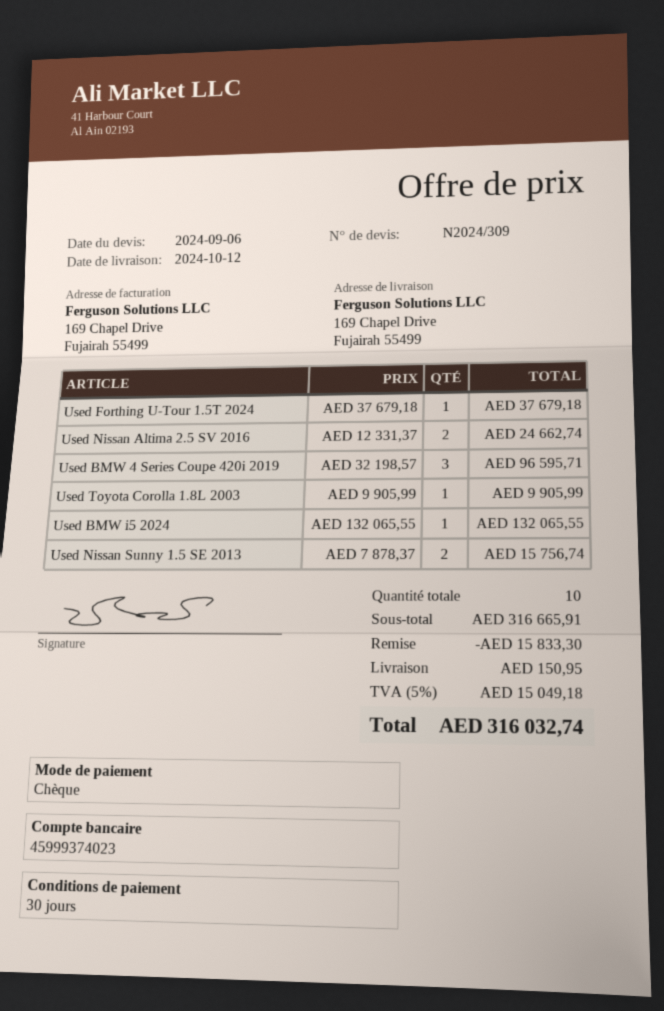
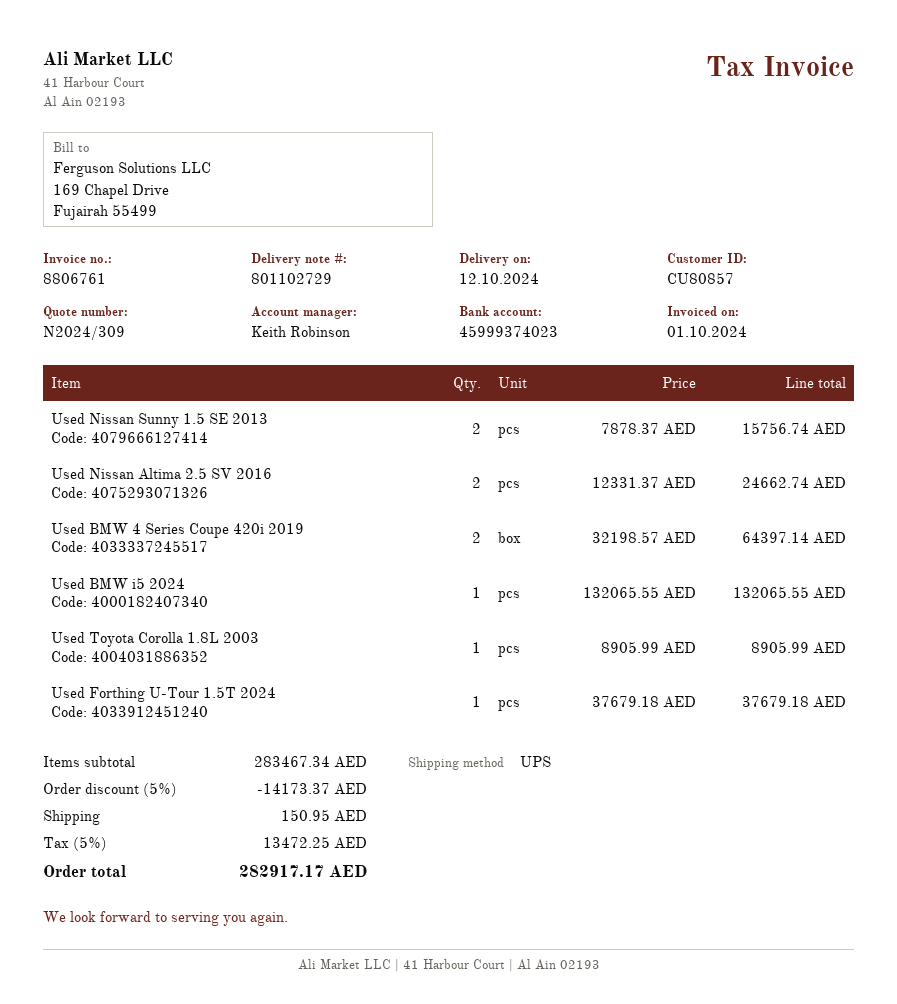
Used BMW 4 Series Coupe 420i 2019: 3 x 32198.57 = 96595.71 -> 2 x 32198.57 = 64397.14
Used Toyota Corolla 1.8L 2003: 1 x 9905.99 = 9905.99 -> 1 x 8905.99 = 8905.99
subtotal: 316665.91 -> 283467.34
discount: 15833.30 -> 14173.37
tax: 5% = 15049.18 -> 5% = 13472.25
total: 316032.74 -> 282917.17

